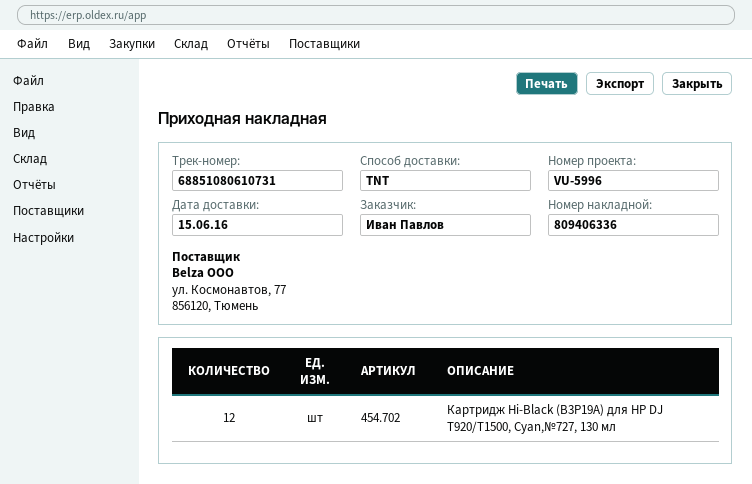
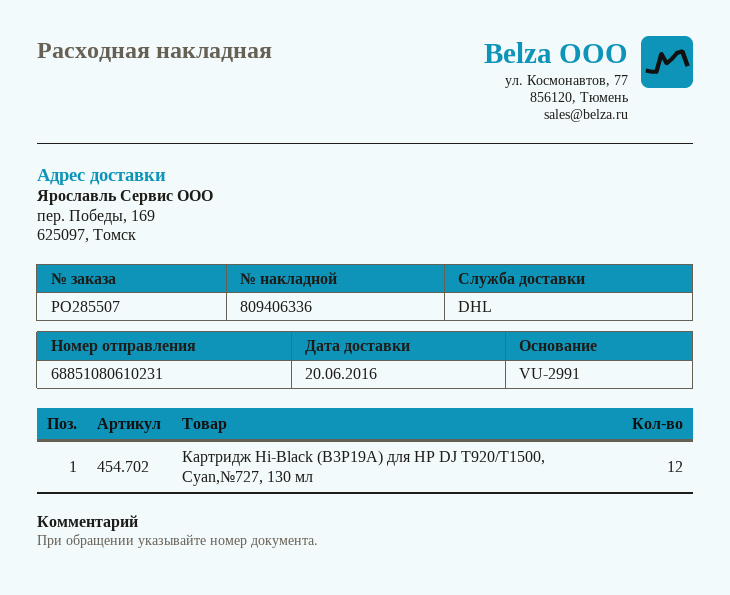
delivery date: 2016-06-15 -> 2016-06-20
reference: VU-5996 -> VU-2991
shipping method: TNT -> DHL
tracking number: 68851080610731 -> 68851080610231

